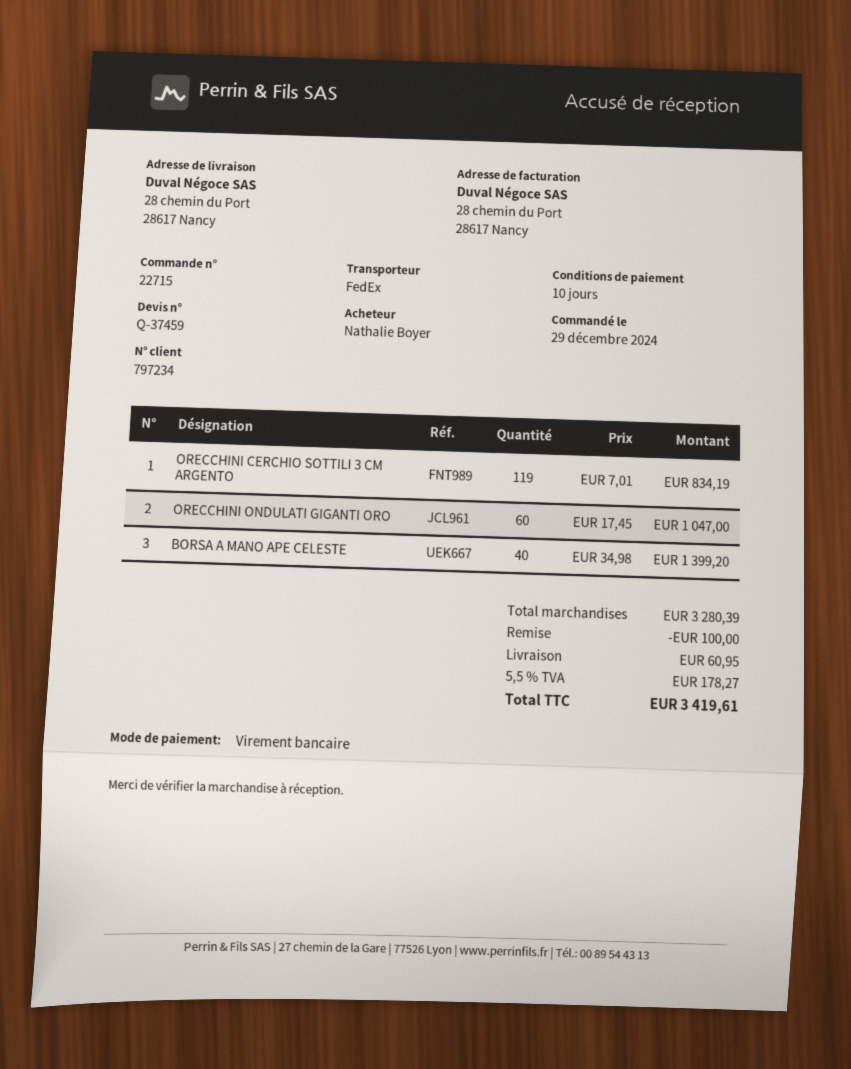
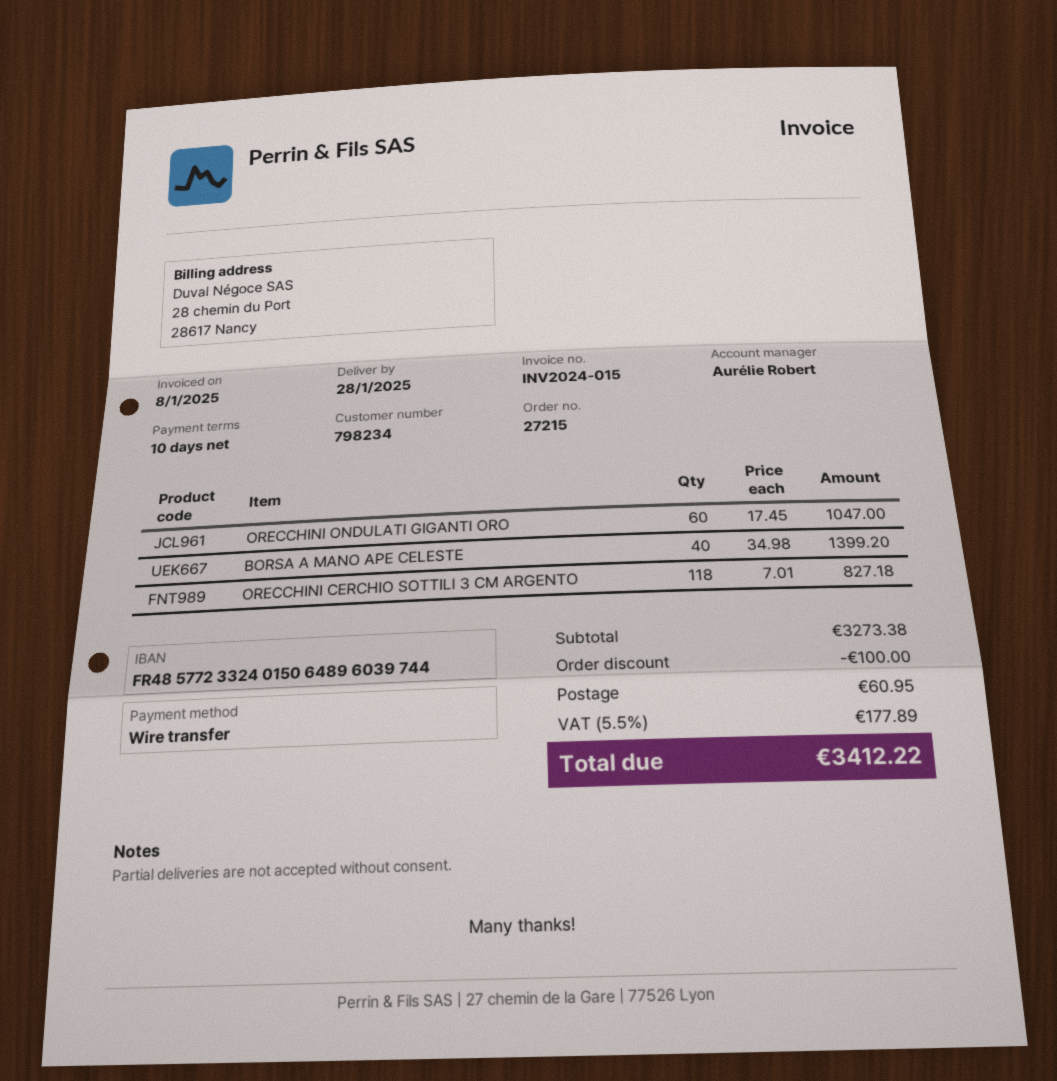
order number: 22715 -> 27215
customer number: 797234 -> 798234
ORECCHINI CERCHIO SOTTILI 3 CM ARGENTO: 119 x 7.01 = 834.19 -> 118 x 7.01 = 827.18
subtotal: 3280.39 -> 3273.38
tax: 5.5% = 178.27 -> 5.5% = 177.89
total: 3419.61 -> 3412.22

